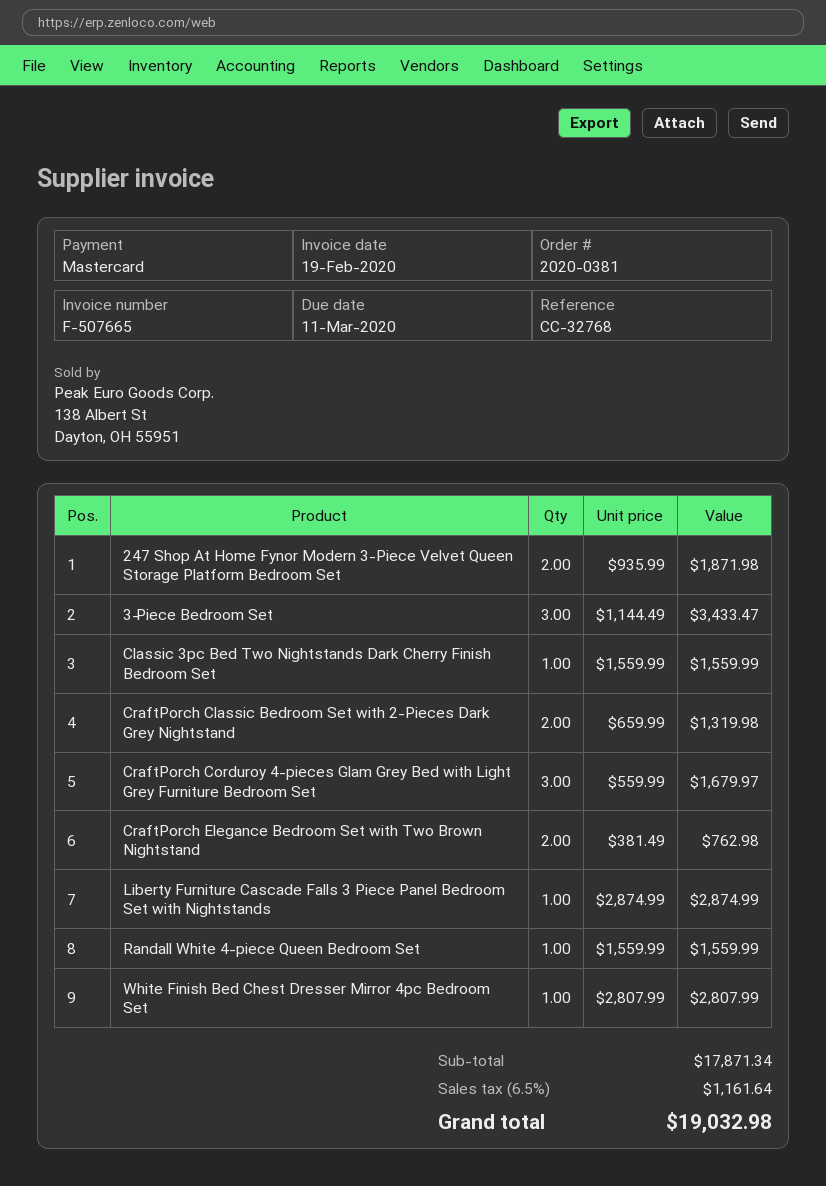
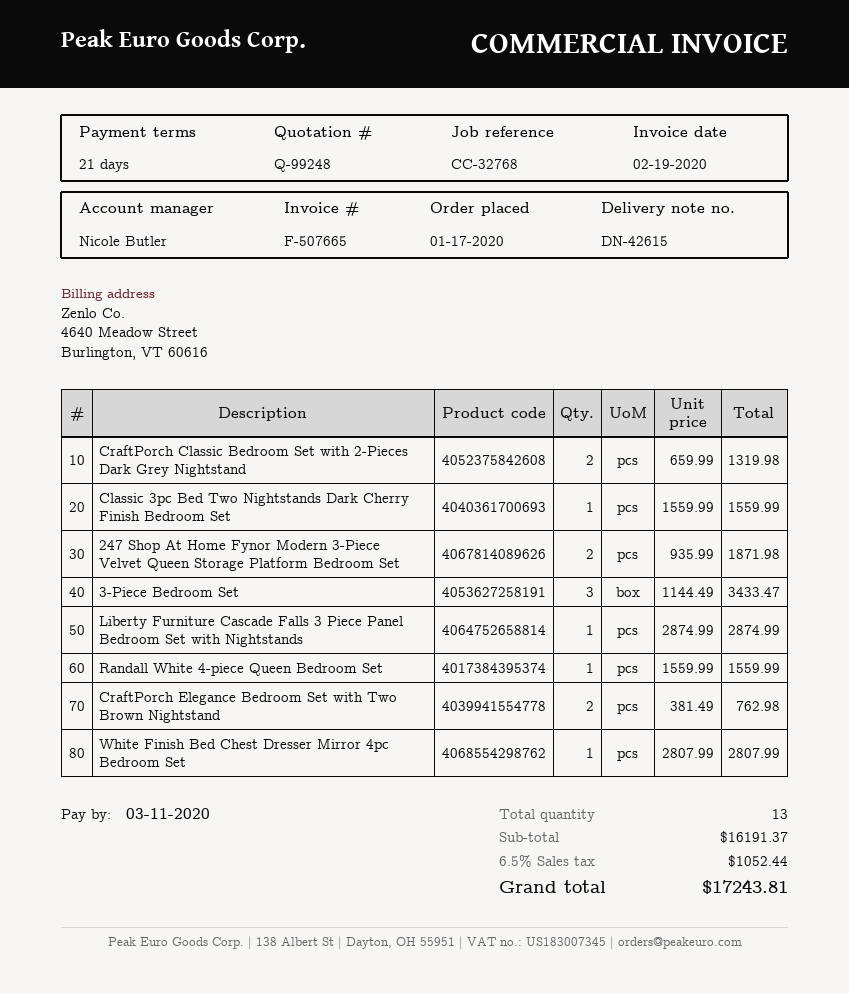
CraftPorch Corduroy 4-pieces Glam Grey Bed with Light Grey Furniture Bedroom Set: 3 x 559.99 = 1679.97 -> none
subtotal: 17871.34 -> 16191.37
tax: 6.5% = 1161.64 -> 6.5% = 1052.44
total: 19032.98 -> 17243.81

